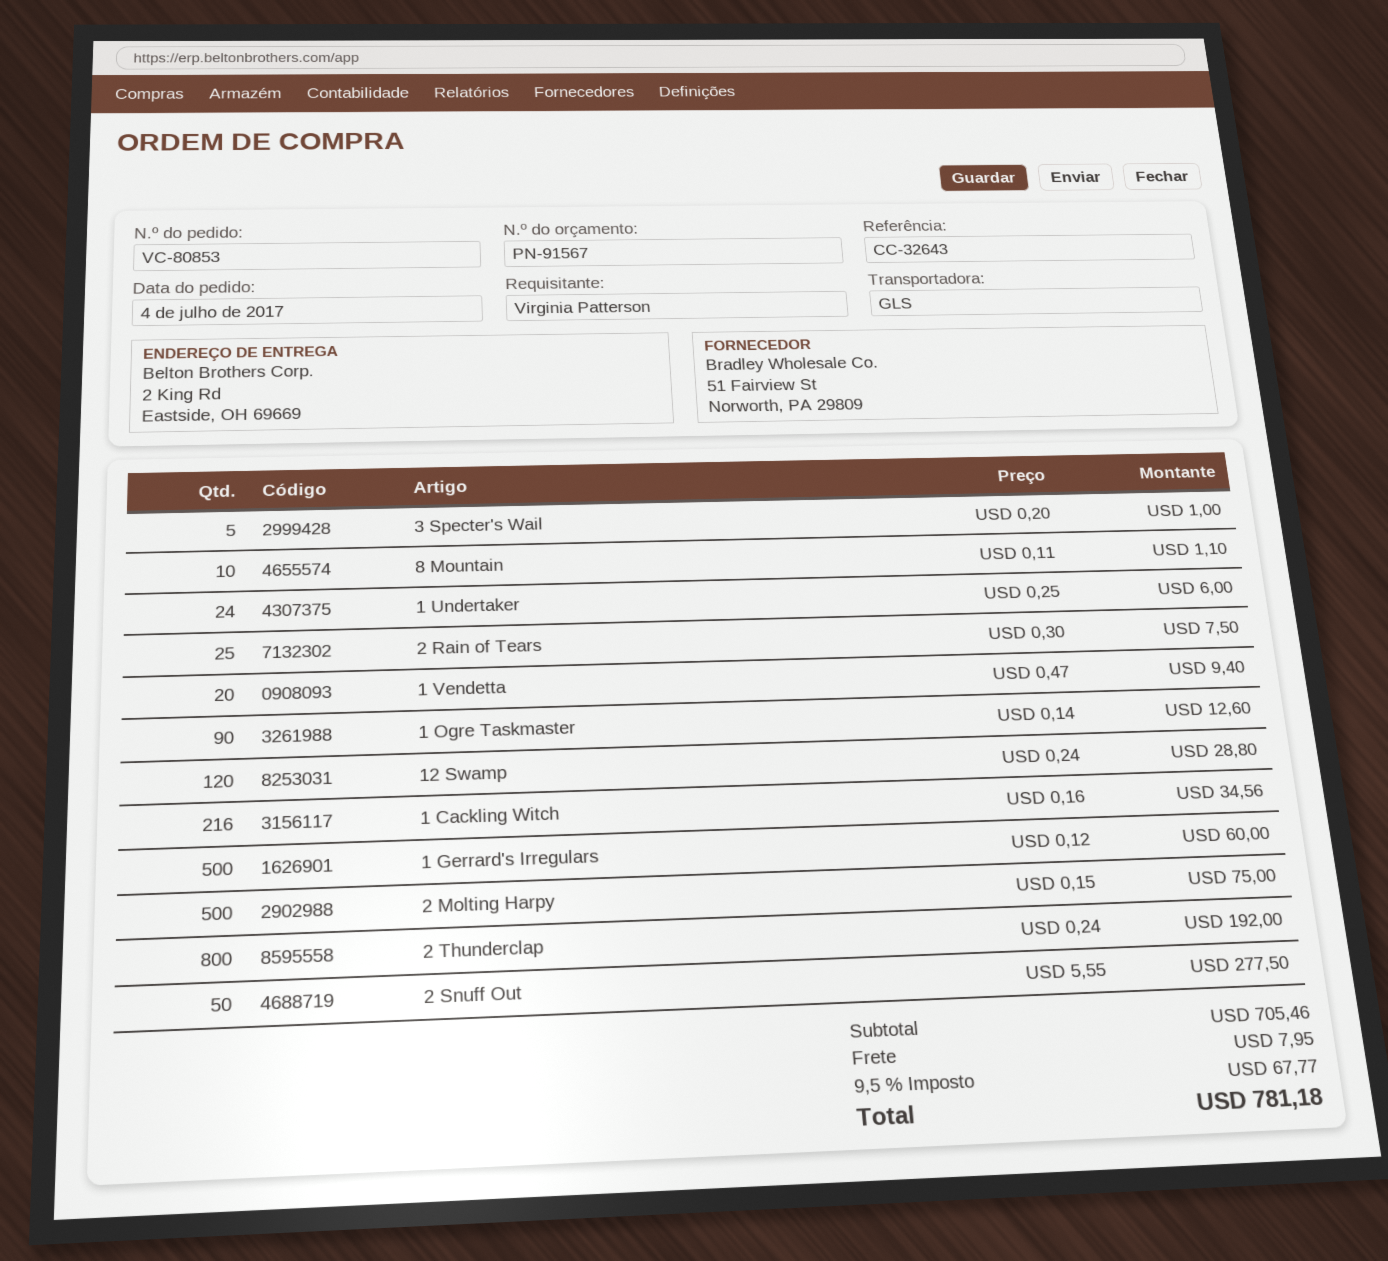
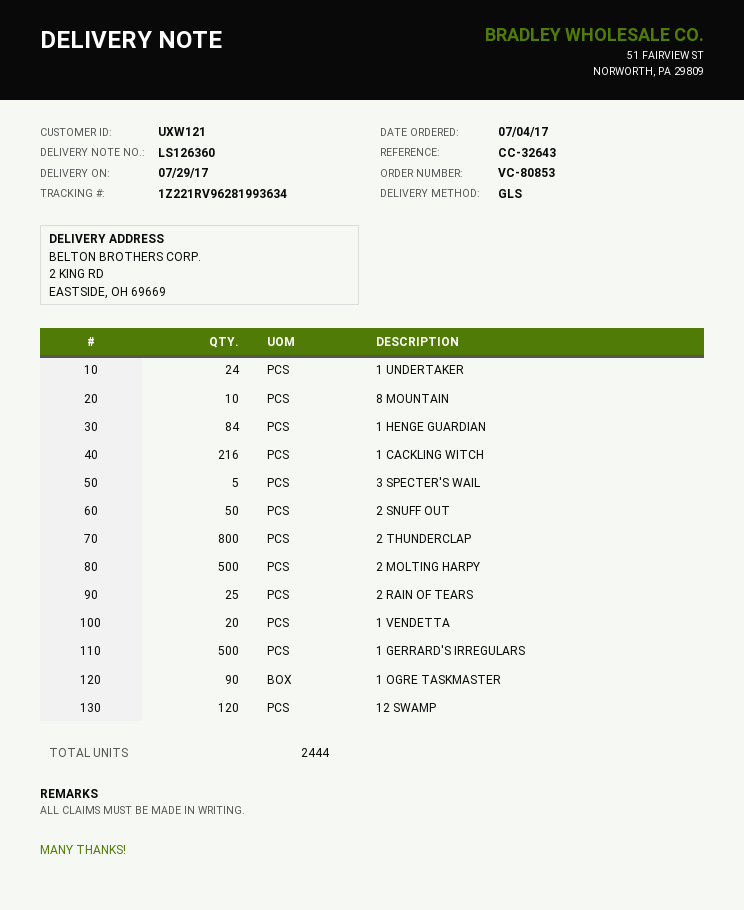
1 HENGE GUARDIAN: none -> 84

